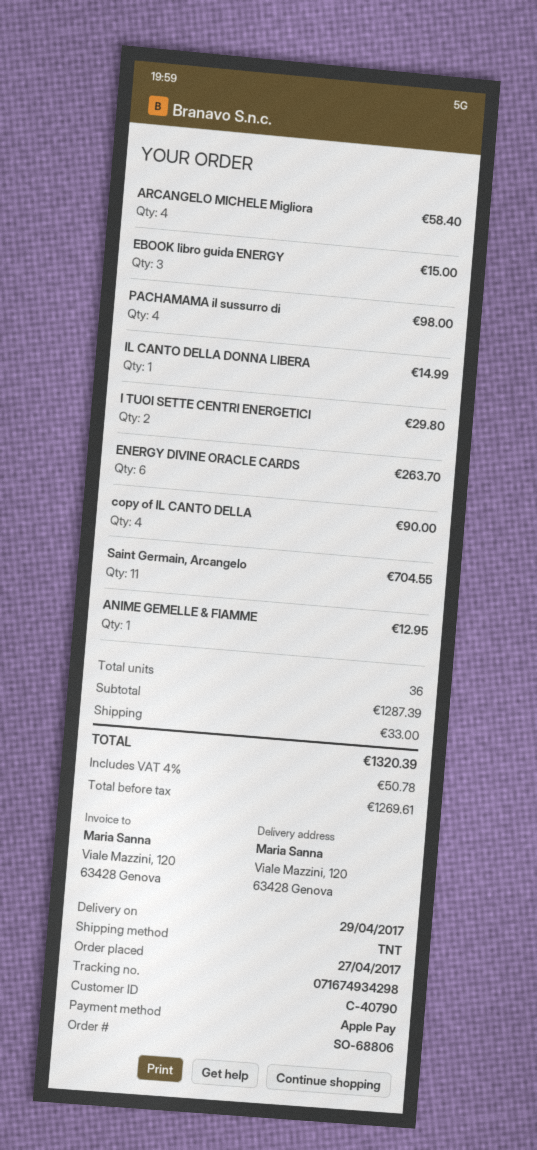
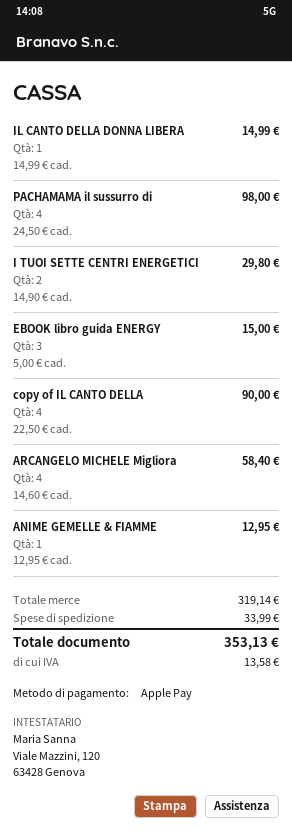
ENERGY DIVINE ORACLE CARDS: 6 for 263.70 -> none
Saint Germain, Arcangelo: 11 for 704.55 -> none
subtotal: 1287.39 -> 319.14
shipping: 33.00 -> 33.99
tax: 50.78 -> 13.58
total: 1320.39 -> 353.13

